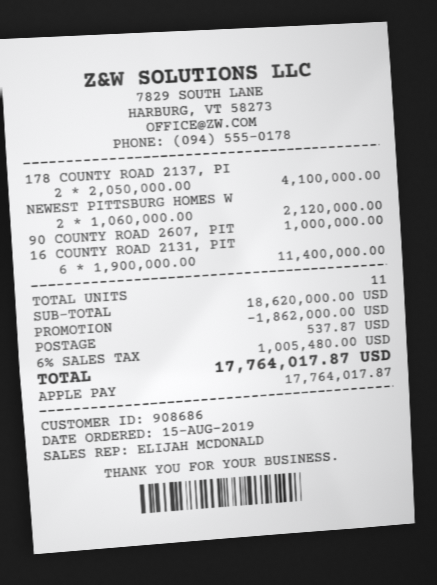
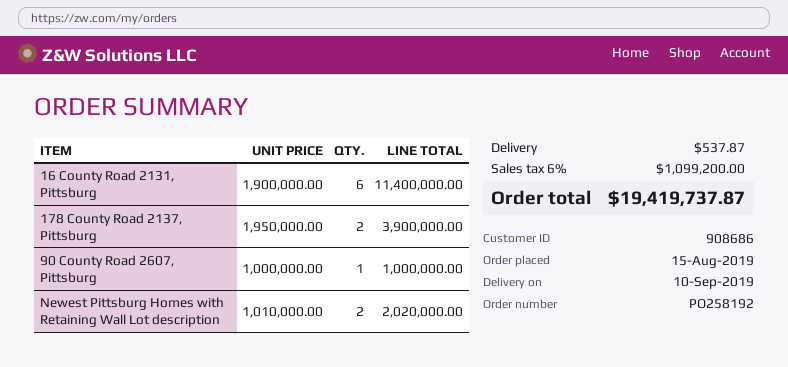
178 COUNTY ROAD 2137, PI: 2 x 2050000.00 = 4100000.00 -> 2 x 1950000.00 = 3900000.00
NEWEST PITTSBURG HOMES W: 2 x 1060000.00 = 2120000.00 -> 2 x 1010000.00 = 2020000.00
discount: 1862000.00 -> none
tax: 6% = 1005480.00 -> 6% = 1099200.00
total: 17764017.87 -> 19419737.87

